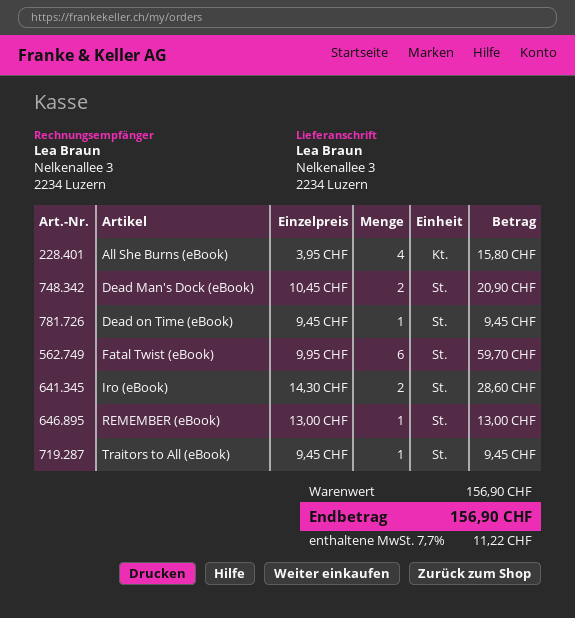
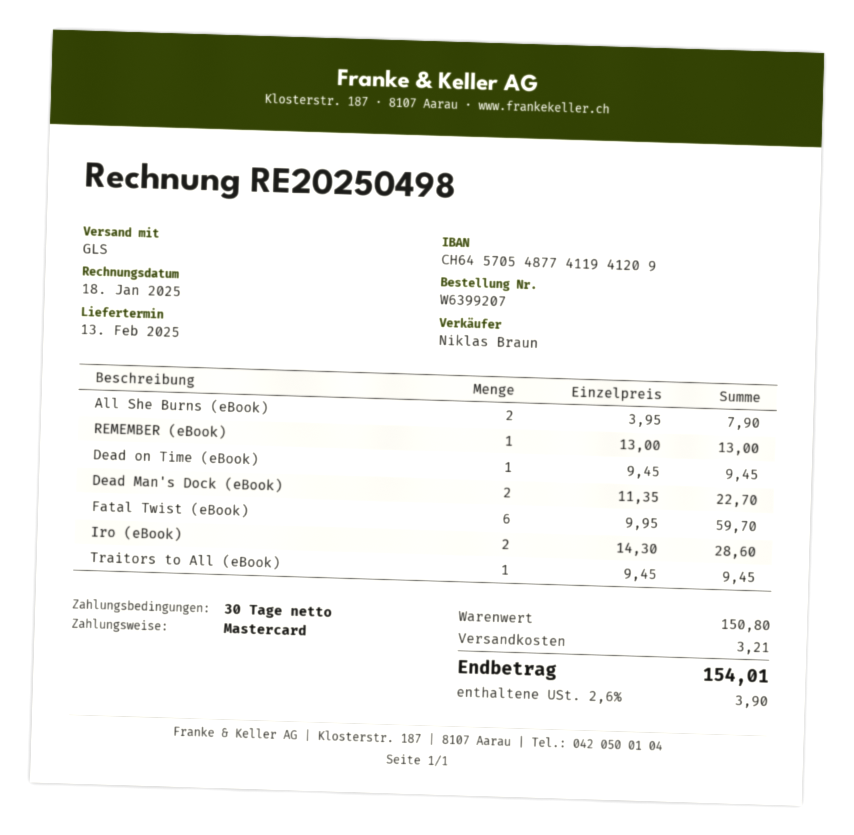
All She Burns (eBook): 4 x 3.95 = 15.80 -> 2 x 3.95 = 7.90
Dead Man's Dock (eBook): 2 x 10.45 = 20.90 -> 2 x 11.35 = 22.70
subtotal: 156.90 -> 150.80
shipping: none -> 3.21
tax: 7.7% = 11.22 -> 2.6% = 3.90
total: 156.90 -> 154.01

